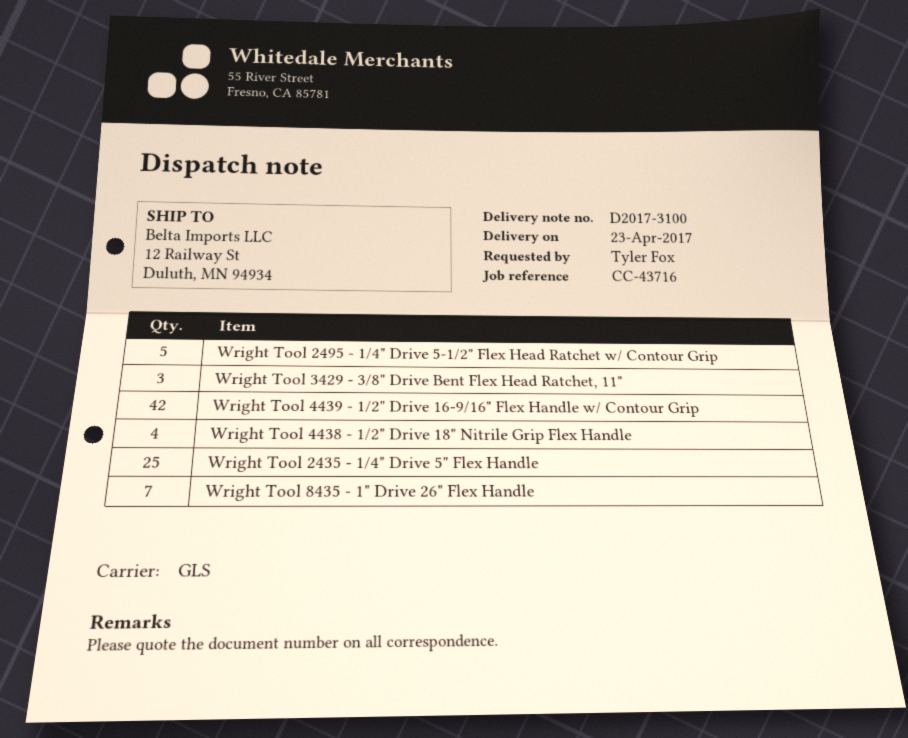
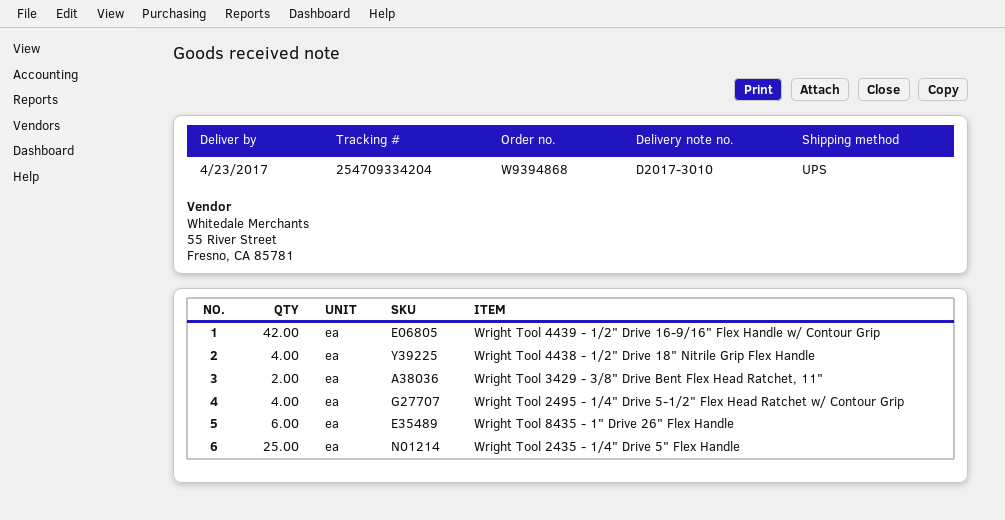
delivery note number: D2017-3100 -> D2017-3010
shipping method: GLS -> UPS
Wright Tool 2495 - 1/4" Drive 5-1/2" Flex Head Ratchet w/ Contour Grip: 5 -> 4
Wright Tool 3429 - 3/8" Drive Bent Flex Head Ratchet, 11": 3 -> 2
Wright Tool 8435 - 1" Drive 26" Flex Handle: 7 -> 6

